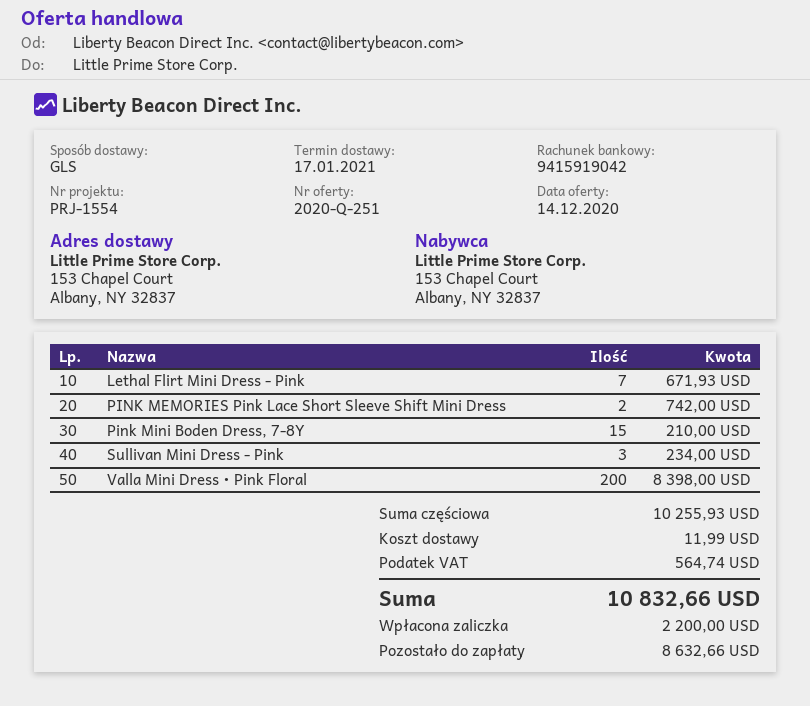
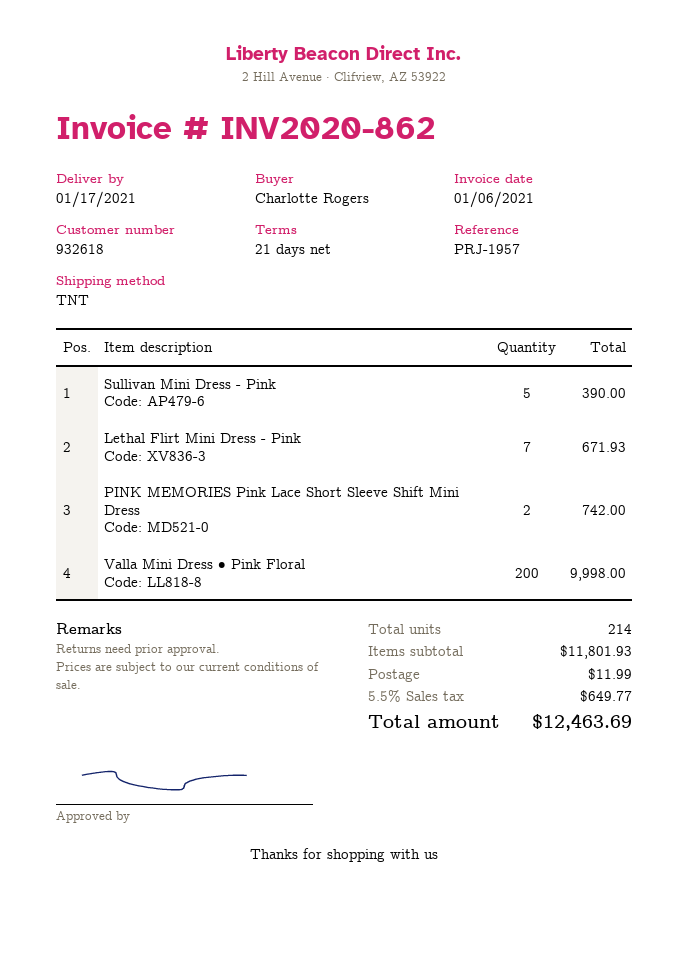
reference: PRJ-1554 -> PRJ-1957
shipping method: GLS -> TNT
Pink Mini Boden Dress, 7-8Y: 15 for 210.00 -> none
Sullivan Mini Dress - Pink: 3 for 234.00 -> 5 for 390.00
Valla Mini Dress • Pink Floral: 200 for 8398.00 -> 200 for 9998.00
subtotal: 10255.93 -> 11801.93
tax: 564.74 -> 649.77
total: 10832.66 -> 12463.69

